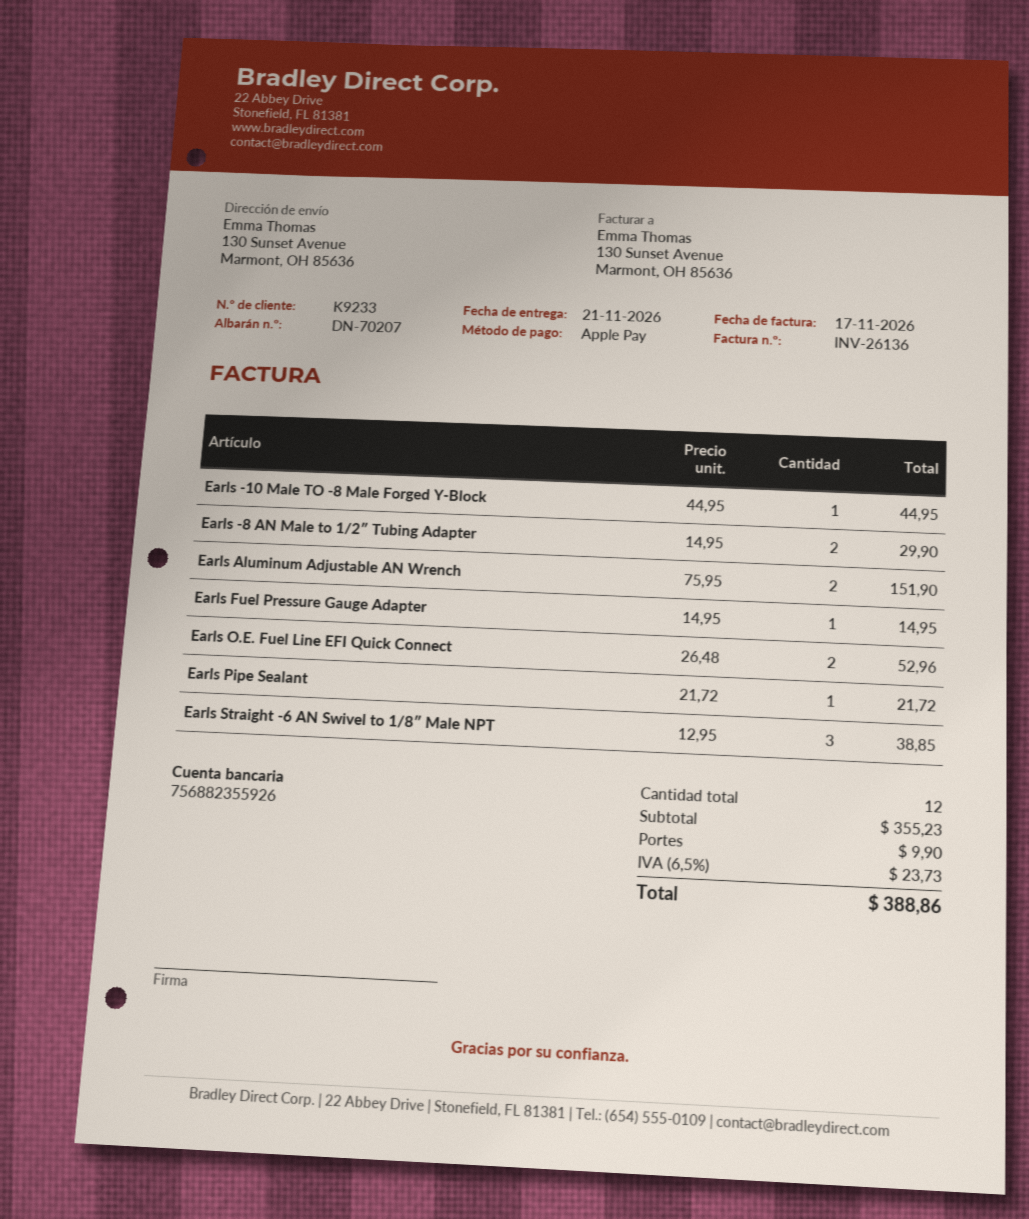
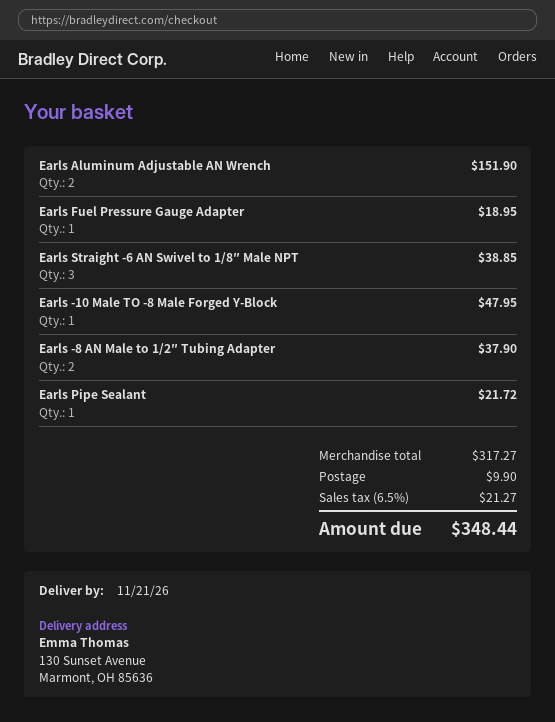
Earls -10 Male TO -8 Male Forged Y-Block: 1 for 44.95 -> 1 for 47.95
Earls -8 AN Male to 1/2″ Tubing Adapter: 2 for 29.90 -> 2 for 37.90
Earls Fuel Pressure Gauge Adapter: 1 for 14.95 -> 1 for 18.95
Earls O.E. Fuel Line EFI Quick Connect: 2 for 52.96 -> none
subtotal: 355.23 -> 317.27
tax: 6.5% = 23.73 -> 6.5% = 21.27
total: 388.86 -> 348.44

